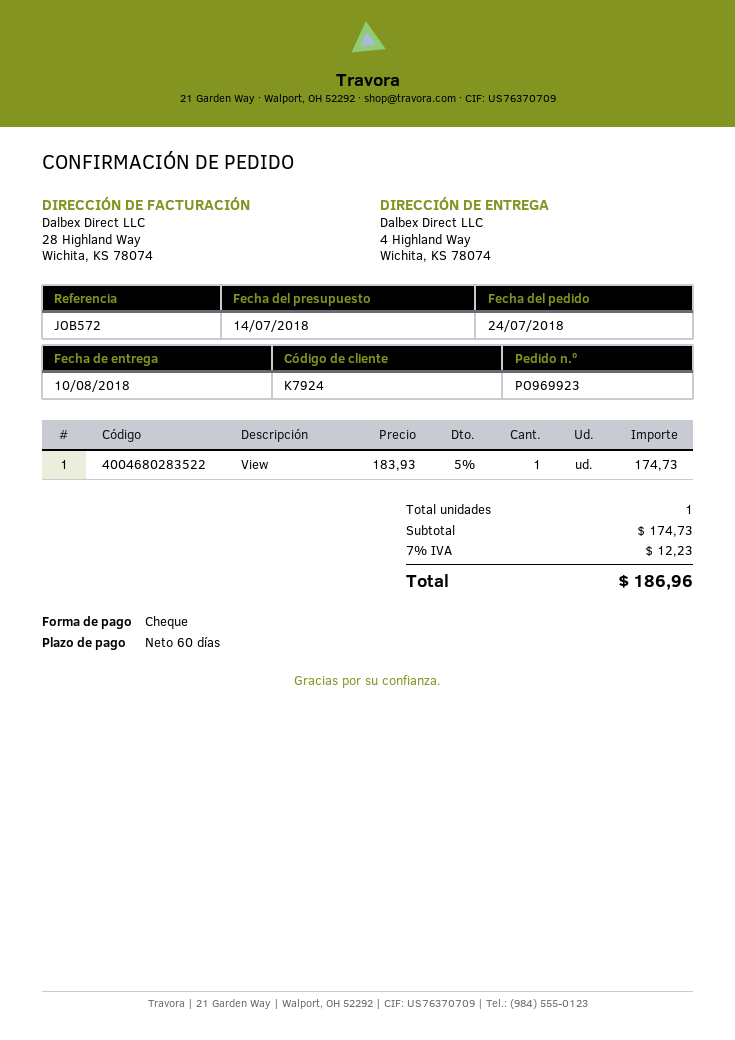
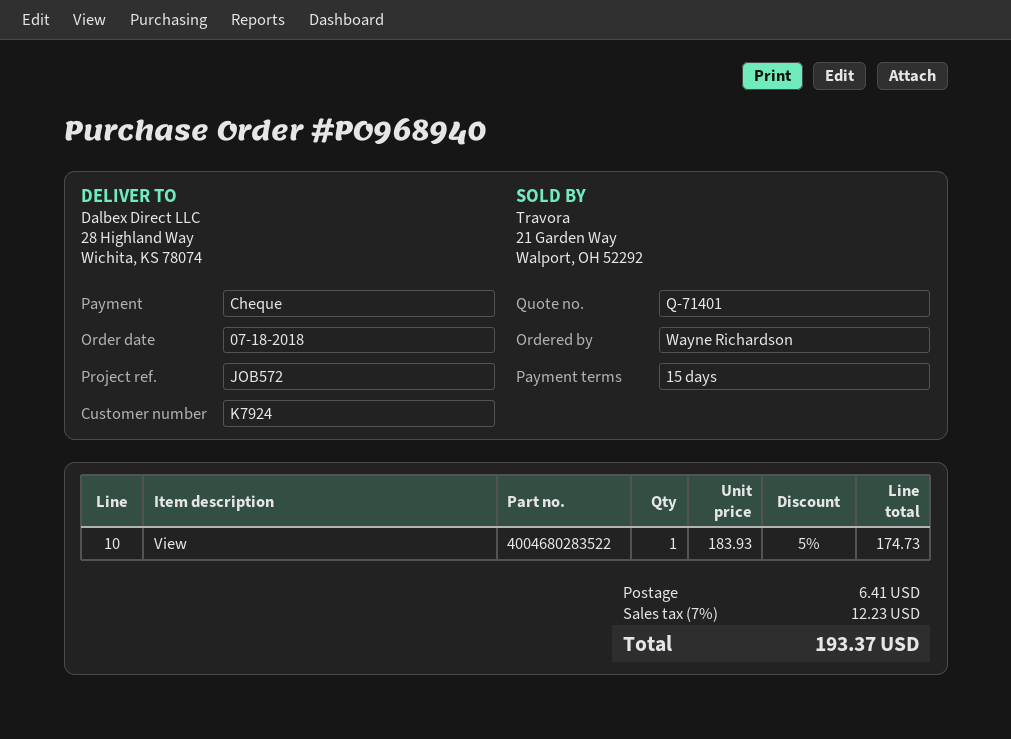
order number: PO969923 -> PO968940
order date: 2018-07-24 -> 2018-07-18
payment terms: 60 days -> 15 days
ship to: 4 Highland Way, Wichita, KS 78074 -> 28 Highland Way, Wichita, KS 78074
shipping: none -> 6.41
total: 186.96 -> 193.37

